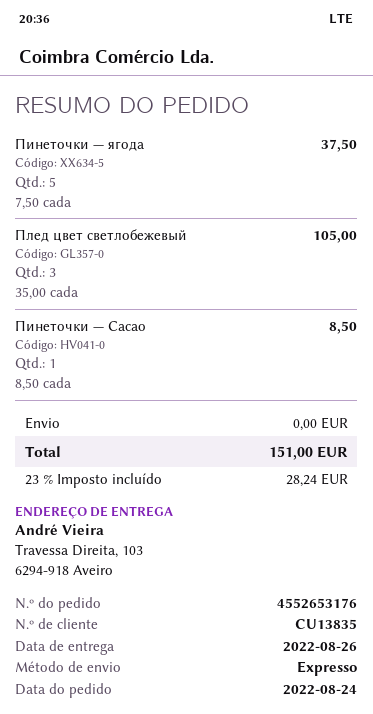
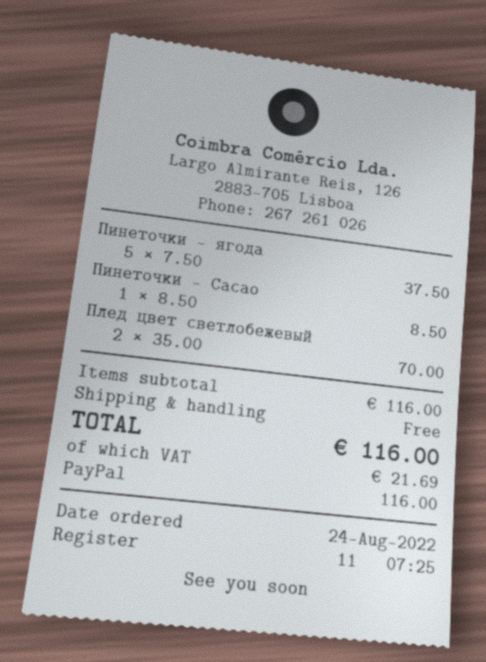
Плед цвет светлобежевый: 3 x 35.00 = 105.00 -> 2 x 35.00 = 70.00
tax: 28.24 -> 21.69
total: 151.00 -> 116.00

